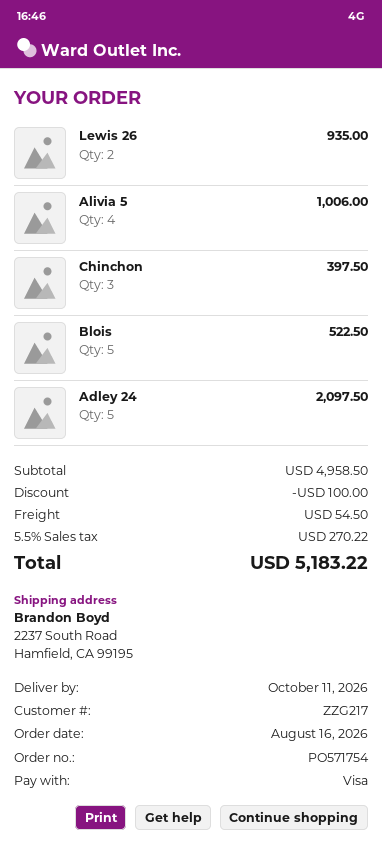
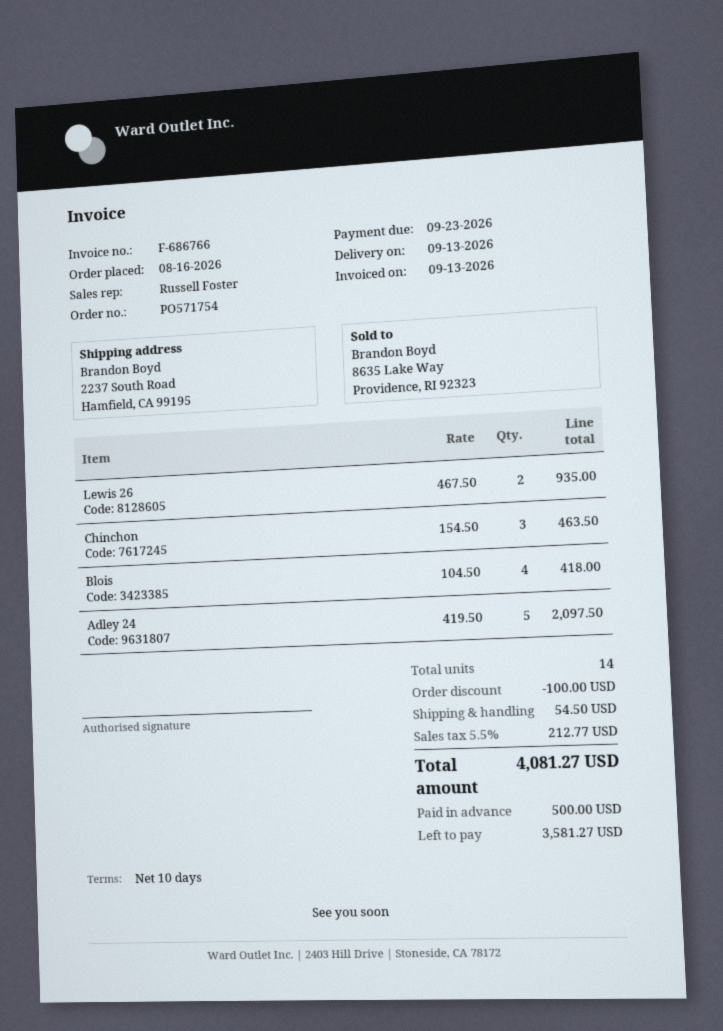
delivery date: 2026-10-11 -> 2026-09-13
Alivia 5: 4 for 1006.00 -> none
Chinchon: 3 for 397.50 -> 3 for 463.50
Blois: 5 for 522.50 -> 4 for 418.00
tax: 5.5% = 270.22 -> 5.5% = 212.77
total: 5183.22 -> 4081.27

